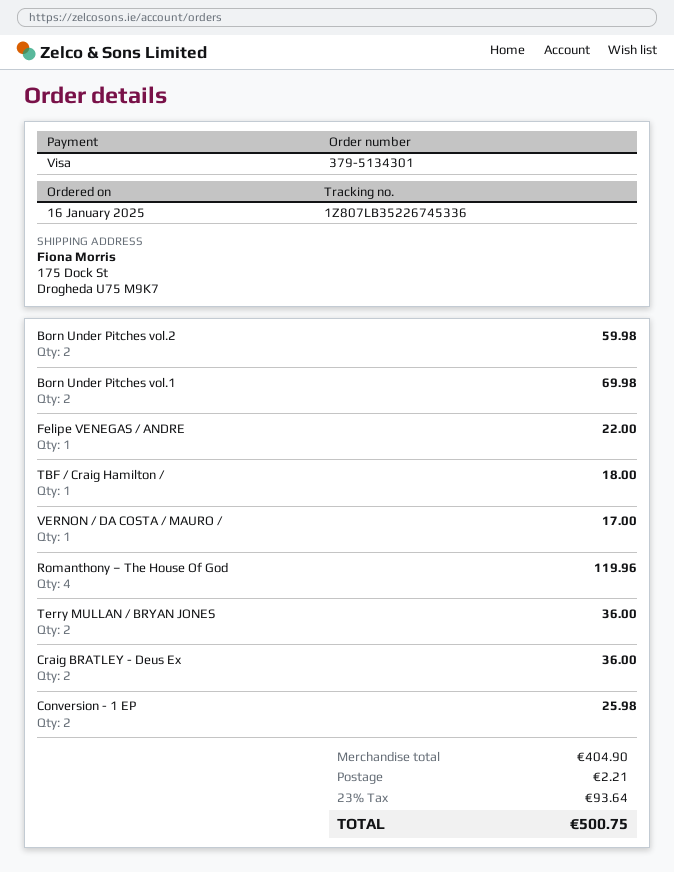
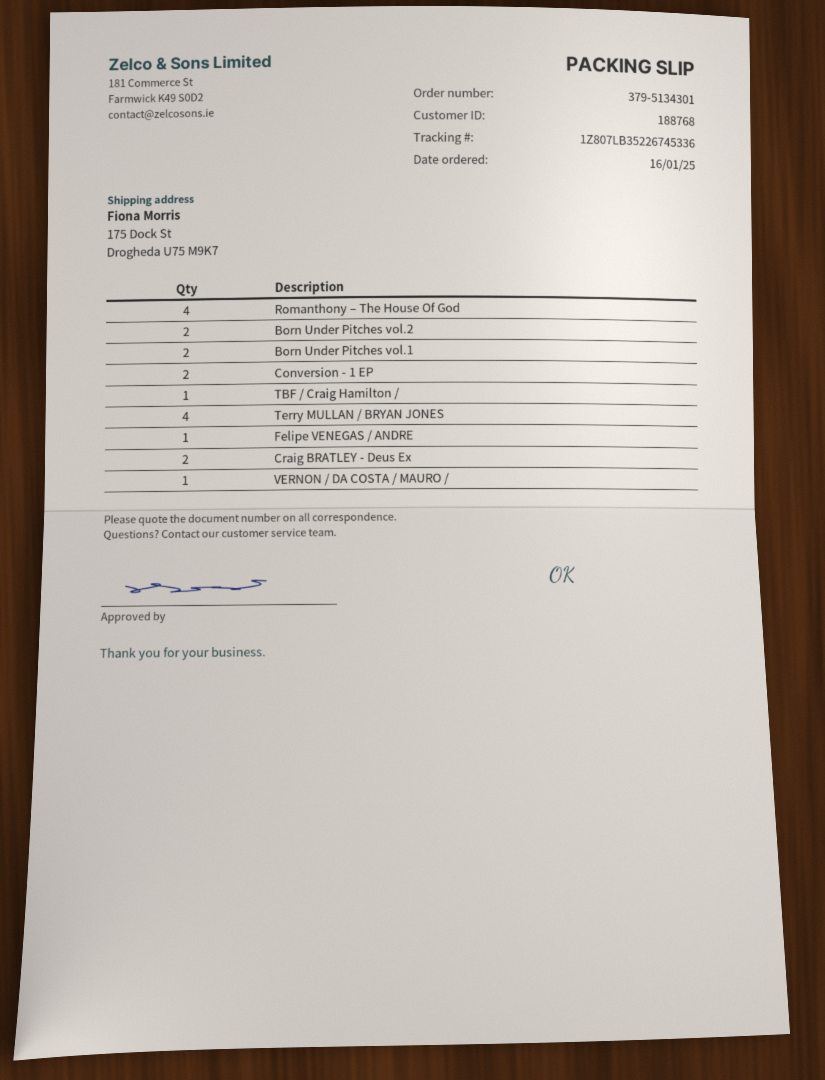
Terry MULLAN / BRYAN JONES: 2 -> 4

